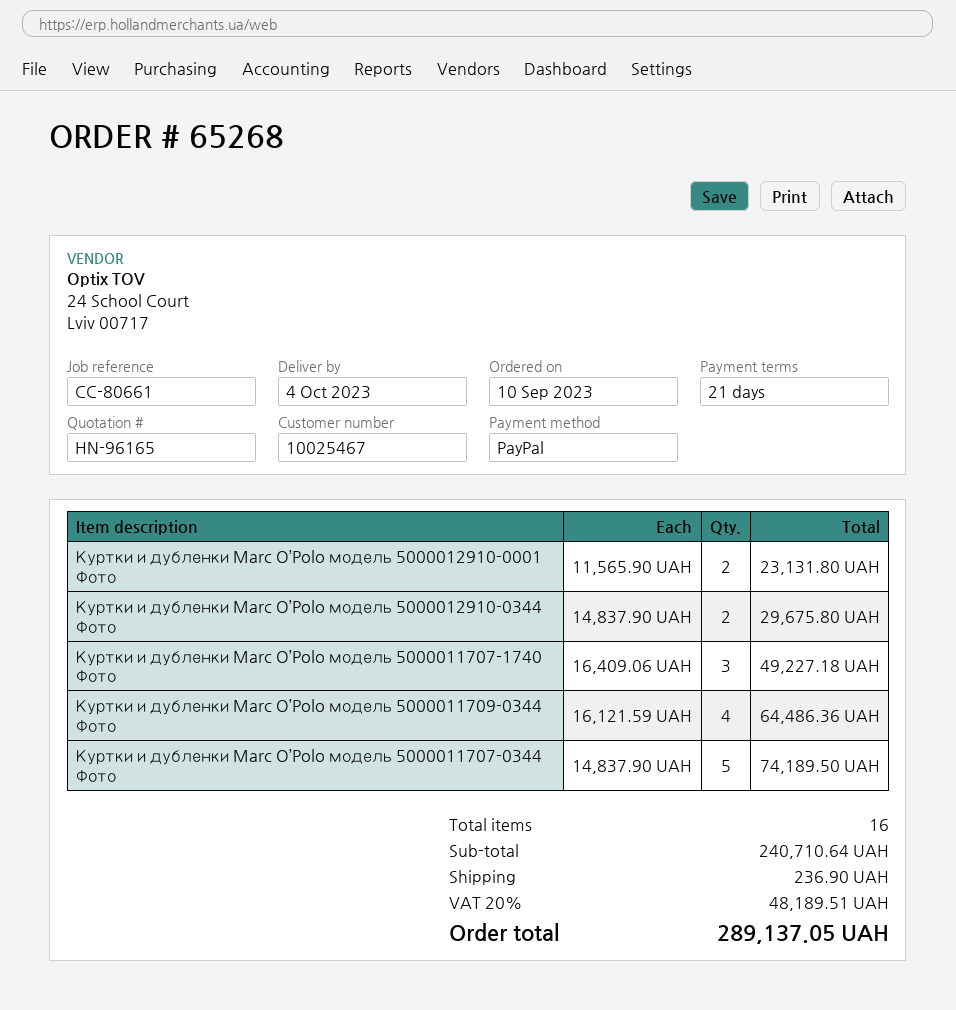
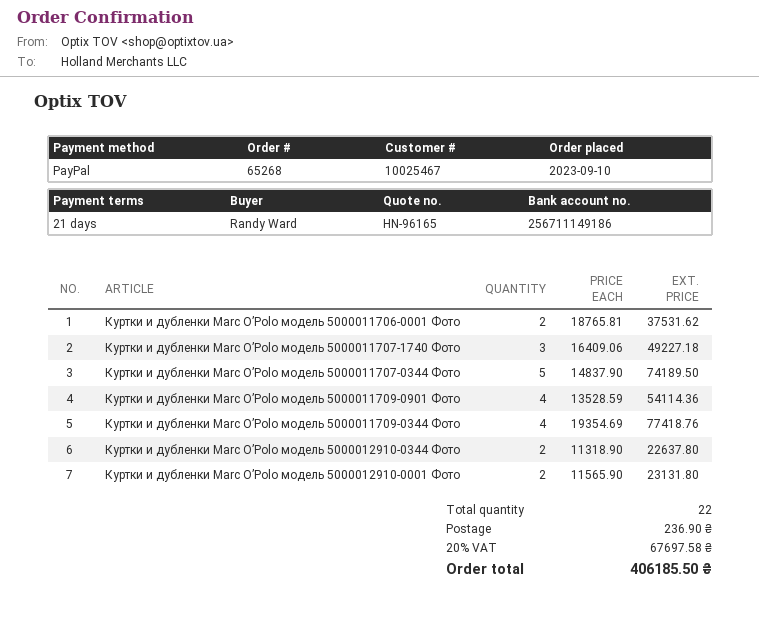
Куртки и дубленки Marc O’Polo модель 5000012910-0344 Фото: 2 x 14837.90 = 29675.80 -> 2 x 11318.90 = 22637.80
Куртки и дубленки Marc O’Polo модель 5000011709-0344 Фото: 4 x 16121.59 = 64486.36 -> 4 x 19354.69 = 77418.76
Куртки и дубленки Marc O’Polo модель 5000011706-0001 Фото: none -> 2 x 18765.81 = 37531.62
Куртки и дубленки Marc O’Polo модель 5000011709-0901 Фото: none -> 4 x 13528.59 = 54114.36
total quantity: 16 -> 22
tax: 20% = 48189.51 -> 20% = 67697.58
total: 289137.05 -> 406185.50

